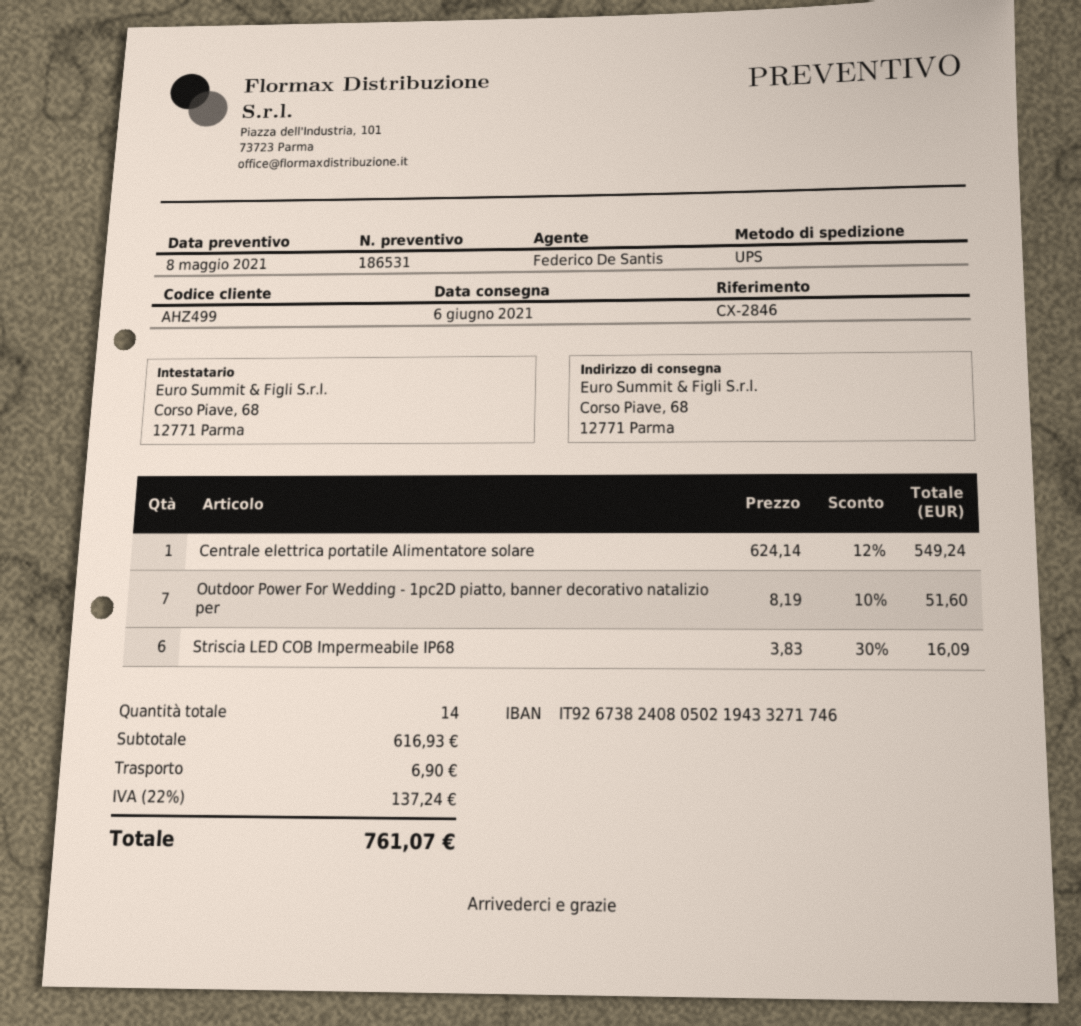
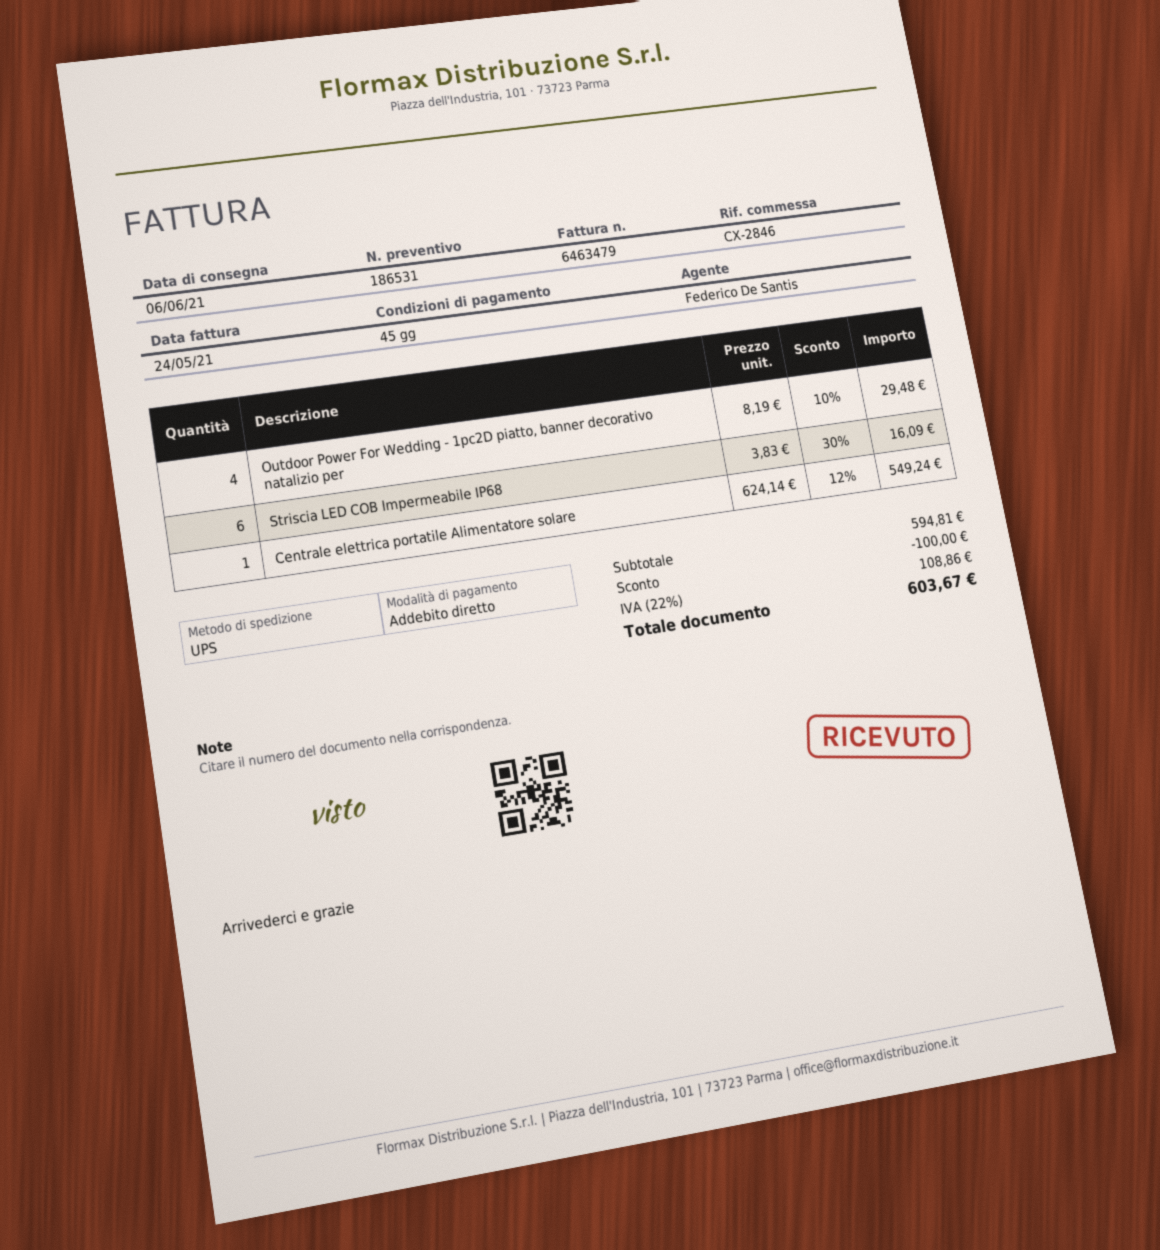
Outdoor Power For Wedding - 1pc2D piatto, banner decorativo natalizio per: 7 x 8.19 - 10% = 51.60 -> 4 x 8.19 - 10% = 29.48
subtotal: 616.93 -> 594.81
discount: none -> 100.00
shipping: 6.90 -> none
tax: 22% = 137.24 -> 22% = 108.86
total: 761.07 -> 603.67

